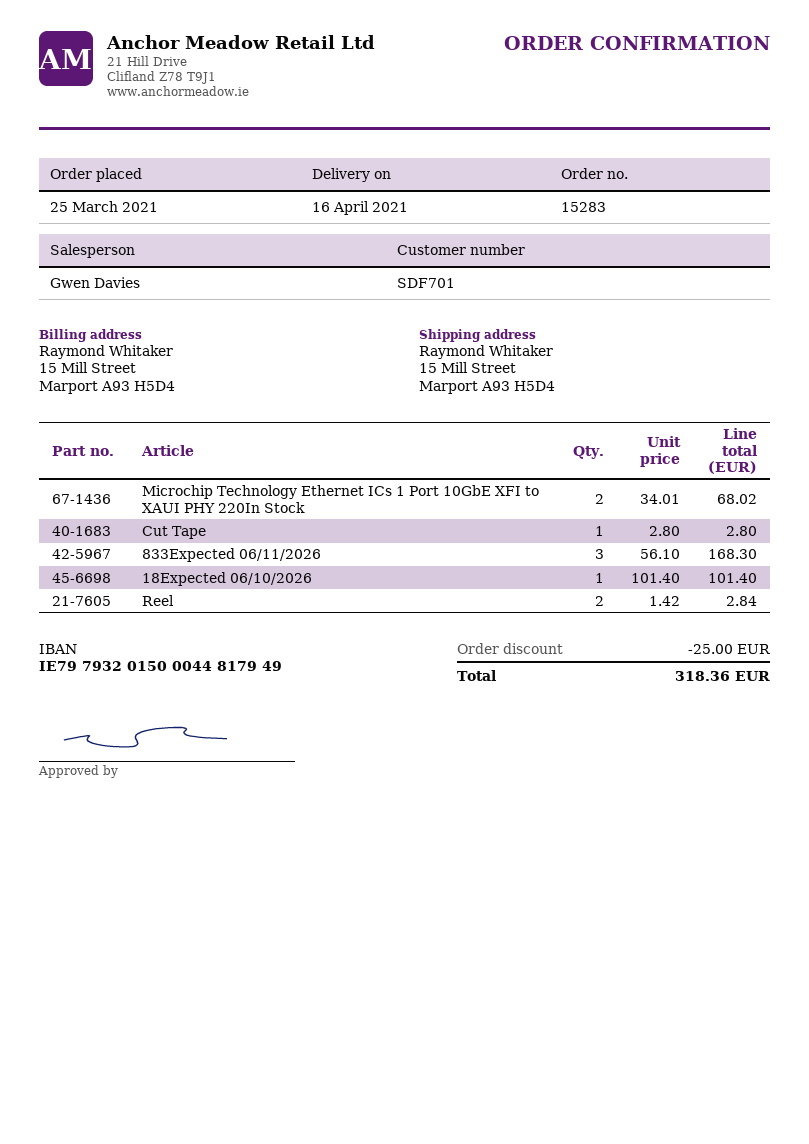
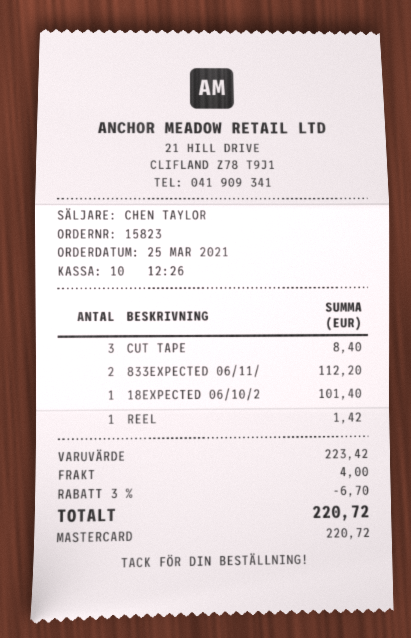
order number: 15283 -> 15823
sales rep: Gwen Davies -> CHEN TAYLOR
Microchip Technology Ethernet ICs 1 Port 10GbE XFI to XAUI PHY 220In Stock: 2 for 68.02 -> none
Cut Tape: 1 for 2.80 -> 3 for 8.40
833Expected 06/11/2026: 3 for 168.30 -> 2 for 112.20
Reel: 2 for 2.84 -> 1 for 1.42
discount: 25.00 -> 6.70
shipping: none -> 4.00
total: 318.36 -> 220.72

